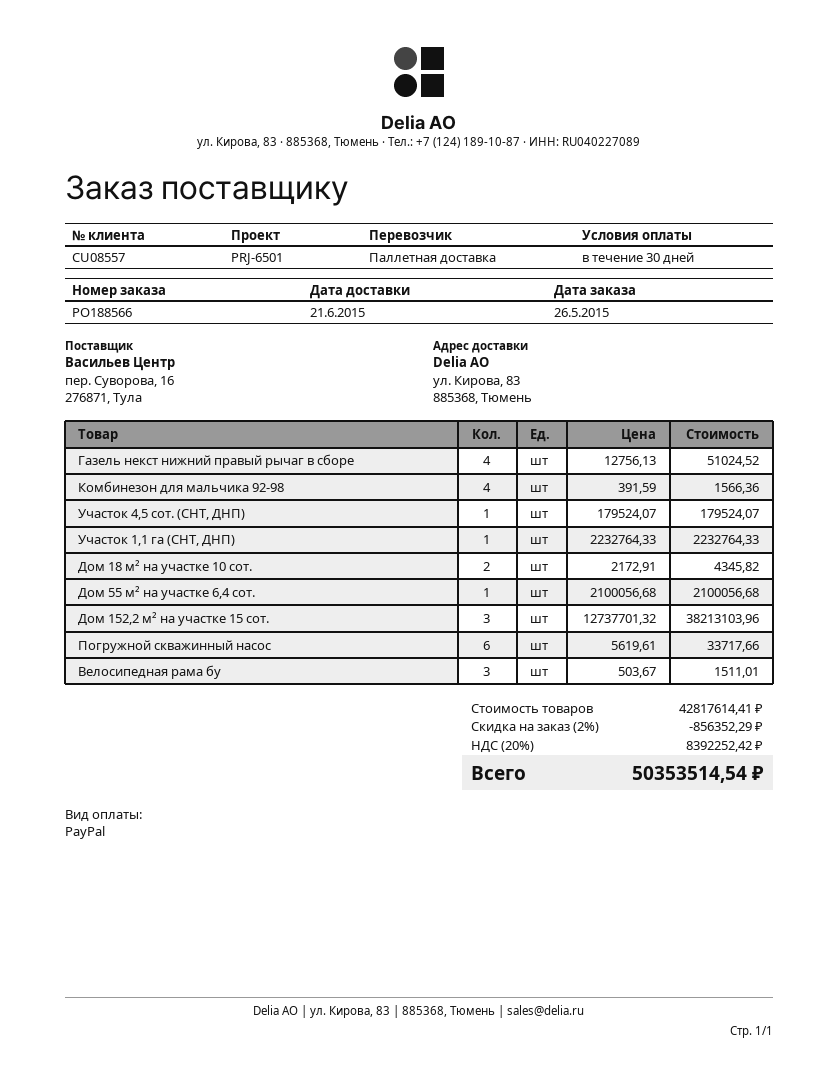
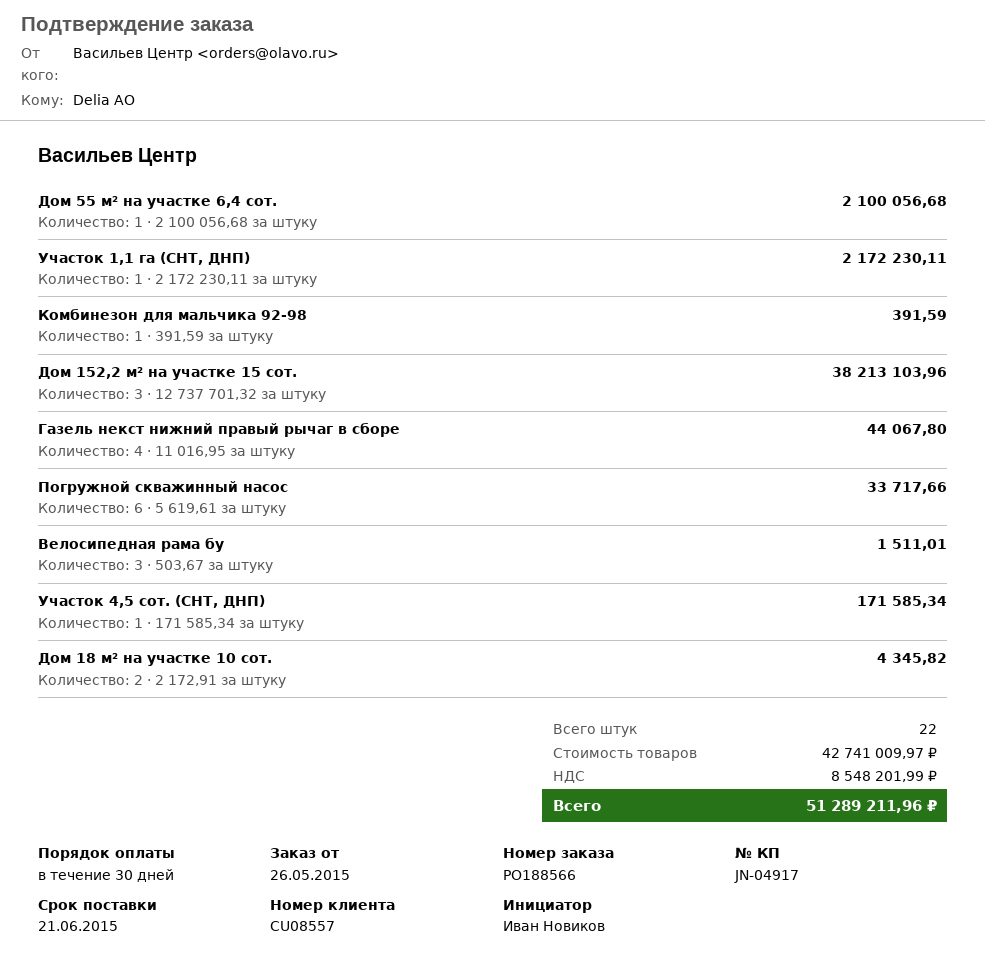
Газель некст нижний правый рычаг в сборе: 4 x 12756.13 = 51024.52 -> 4 x 11016.95 = 44067.80
Комбинезон для мальчика 92-98: 4 x 391.59 = 1566.36 -> 1 x 391.59 = 391.59
Участок 4,5 сот. (СНТ, ДНП): 1 x 179524.07 = 179524.07 -> 1 x 171585.34 = 171585.34
Участок 1,1 га (СНТ, ДНП): 1 x 2232764.33 = 2232764.33 -> 1 x 2172230.11 = 2172230.11
subtotal: 42817614.41 -> 42741009.97
discount: 2% = 856352.29 -> none
tax: 8392252.42 -> 8548201.99
total: 50353514.54 -> 51289211.96

